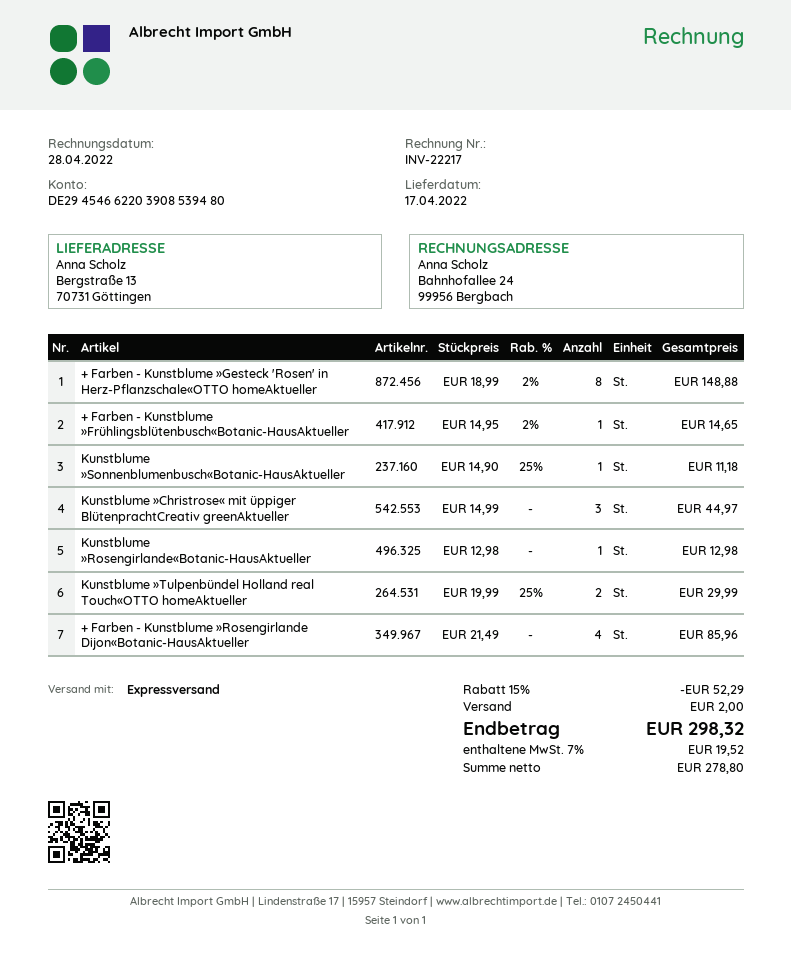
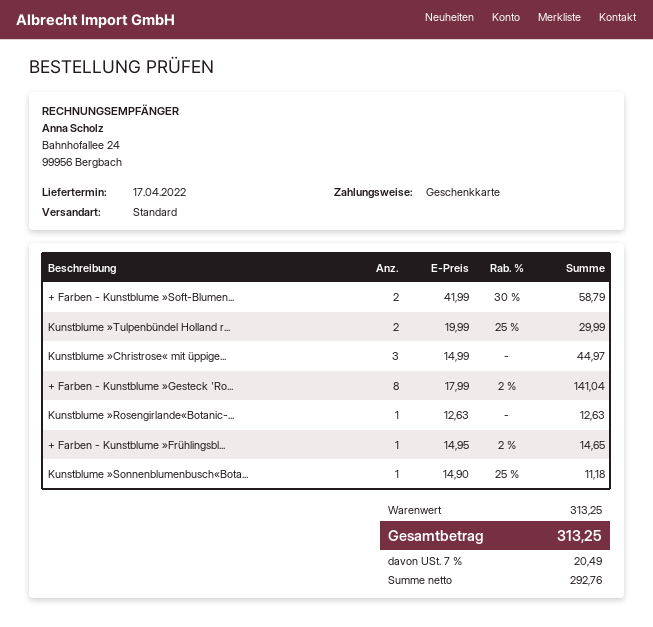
shipping method: express -> standard
+ Farben - Kunstblume »Gesteck 'Rosen' in Herz-Pflanzschale«OTTO homeAktueller: 8 x 18.99 - 2% = 148.88 -> 8 x 17.99 - 2% = 141.04
Kunstblume »Rosengirlande«Botanic-HausAktueller: 1 x 12.98 = 12.98 -> 1 x 12.63 = 12.63
+ Farben - Kunstblume »Rosengirlande Dijon«Botanic-HausAktueller: 4 x 21.49 = 85.96 -> none
+ Farben - Kunstblume »Soft-Blumen...: none -> 2 x 41.99 - 30% = 58.79
discount: 15% = 52.29 -> none
shipping: 2.00 -> none
net: 278.80 -> 292.76
tax: 7% = 19.52 -> 7% = 20.49
total: 298.32 -> 313.25

